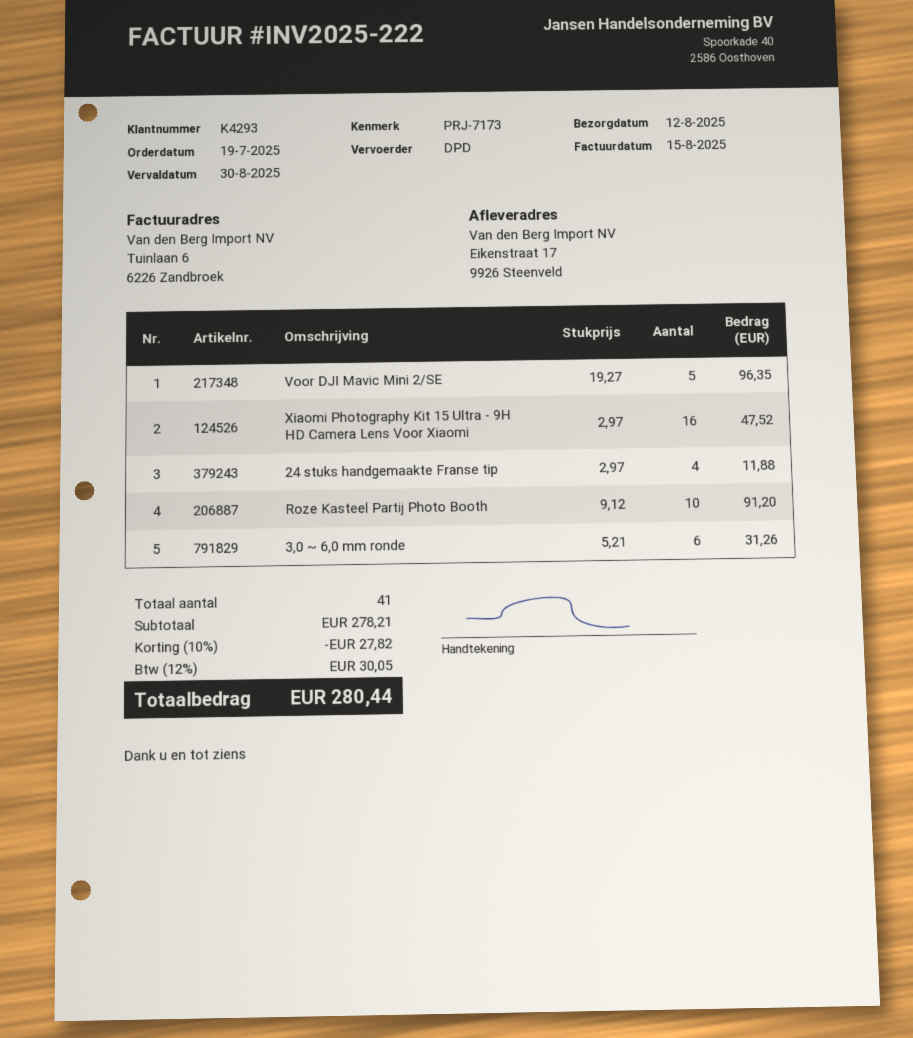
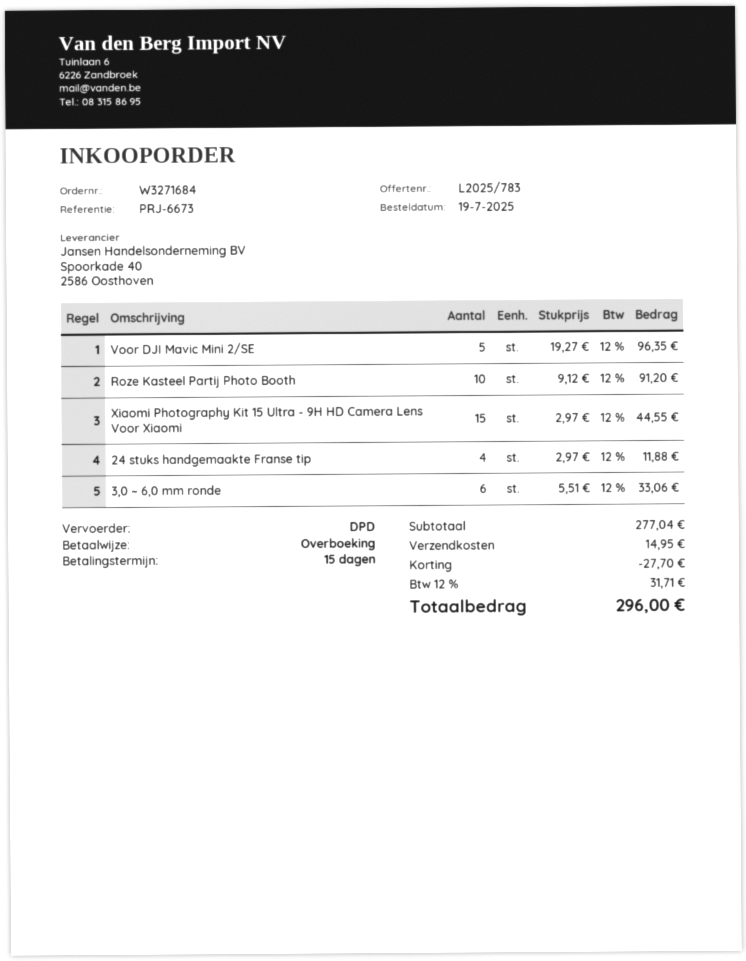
reference: PRJ-7173 -> PRJ-6673
Xiaomi Photography Kit 15 Ultra - 9H HD Camera Lens Voor Xiaomi: 16 x 2.97 = 47.52 -> 15 x 2.97 = 44.55
3,0 ~ 6,0 mm ronde: 6 x 5.21 = 31.26 -> 6 x 5.51 = 33.06
subtotal: 278.21 -> 277.04
discount: 27.82 -> 27.70
shipping: none -> 14.95
tax: 12% = 30.05 -> 12% = 31.71
total: 280.44 -> 296.00

